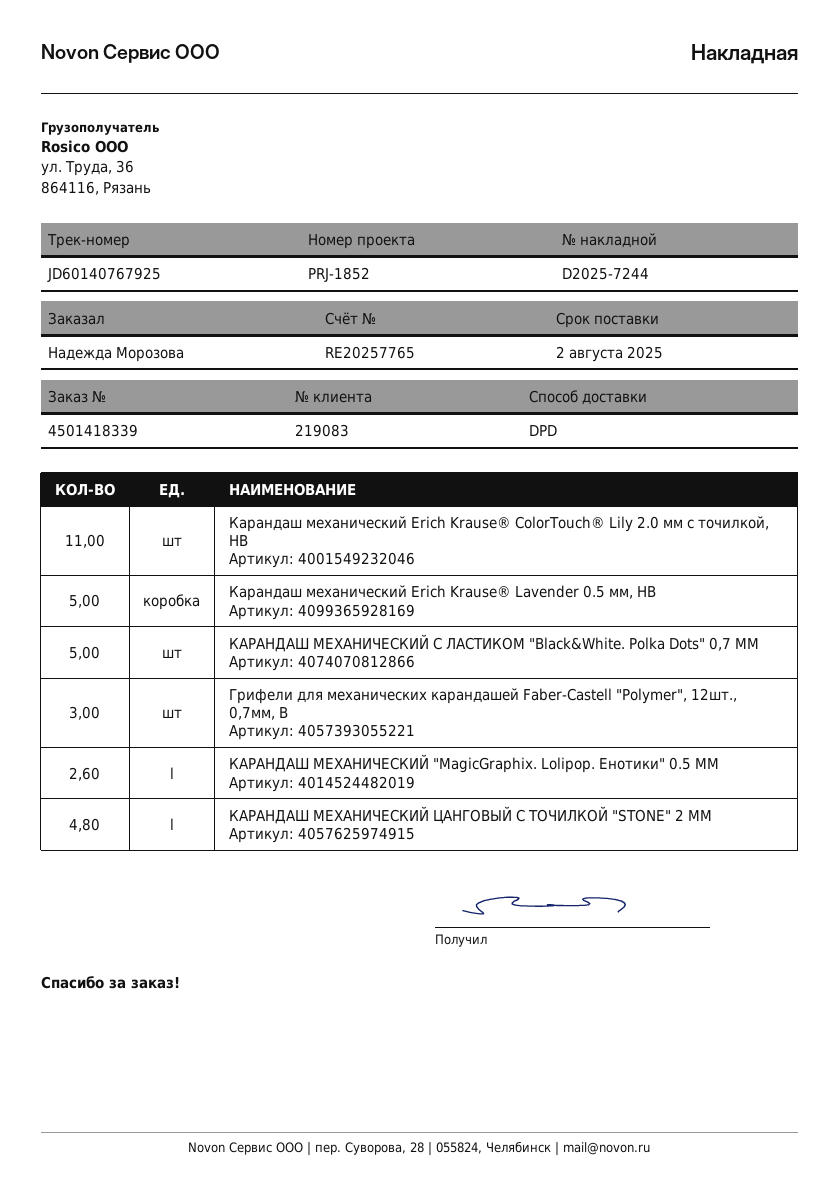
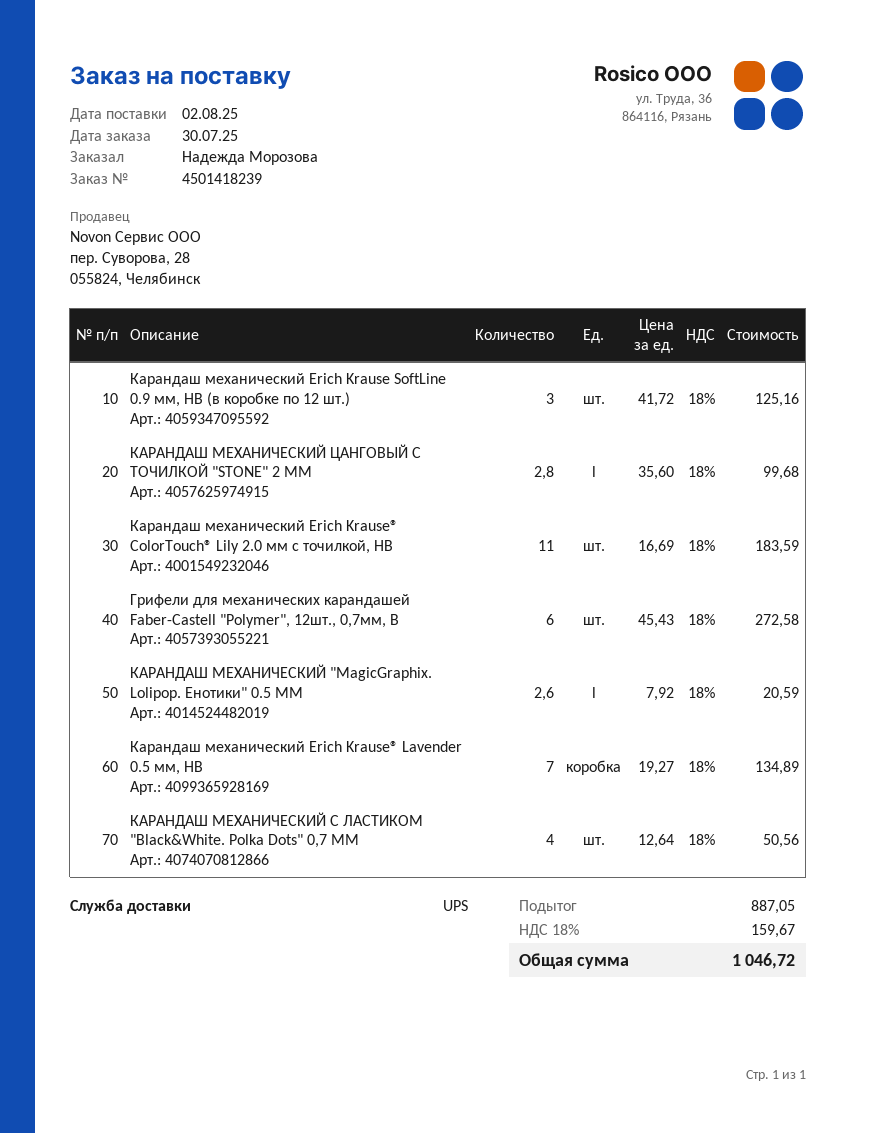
order number: 4501418339 -> 4501418239
shipping method: DPD -> UPS
Карандаш механический Erich Krause® Lavender 0.5 мм, НВ: 5 -> 7
КАРАНДАШ МЕХАНИЧЕСКИЙ С ЛАСТИКОМ "Black&White. Polka Dots" 0,7 ММ: 5 -> 4
Грифели для механических карандашей Faber-Castell "Polymer", 12шт., 0,7мм, B: 3 -> 6
КАРАНДАШ МЕХАНИЧЕСКИЙ ЦАНГОВЫЙ С ТОЧИЛКОЙ "STONE" 2 ММ: 4.8 -> 2.8
Карандаш механический Erich Krause SoftLine 0.9 мм, НВ (в коробке по 12 шт.): none -> 3

